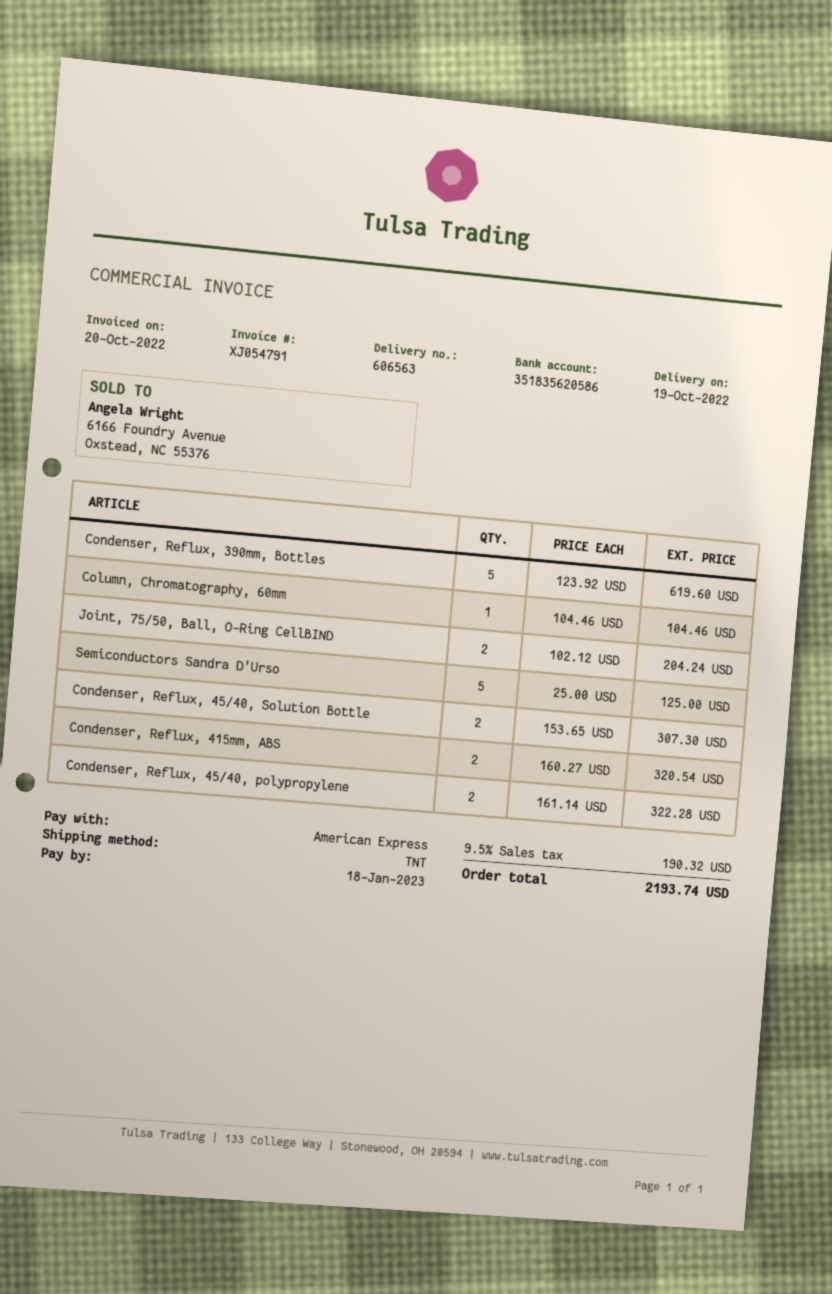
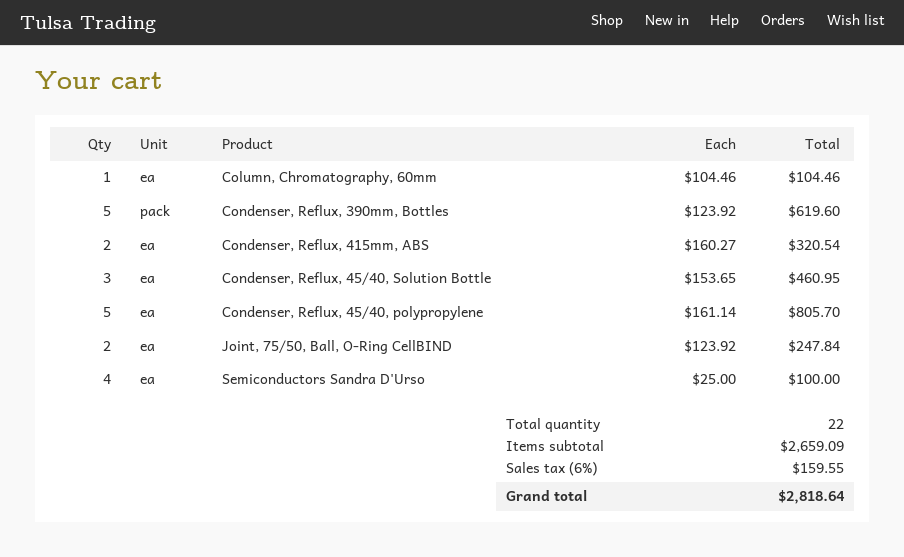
Joint, 75/50, Ball, O-Ring CellBIND: 2 x 102.12 = 204.24 -> 2 x 123.92 = 247.84
Semiconductors Sandra D'Urso: 5 x 25.00 = 125.00 -> 4 x 25.00 = 100.00
Condenser, Reflux, 45/40, Solution Bottle: 2 x 153.65 = 307.30 -> 3 x 153.65 = 460.95
Condenser, Reflux, 45/40, polypropylene: 2 x 161.14 = 322.28 -> 5 x 161.14 = 805.70
tax: 9.5% = 190.32 -> 6% = 159.55
total: 2193.74 -> 2818.64

